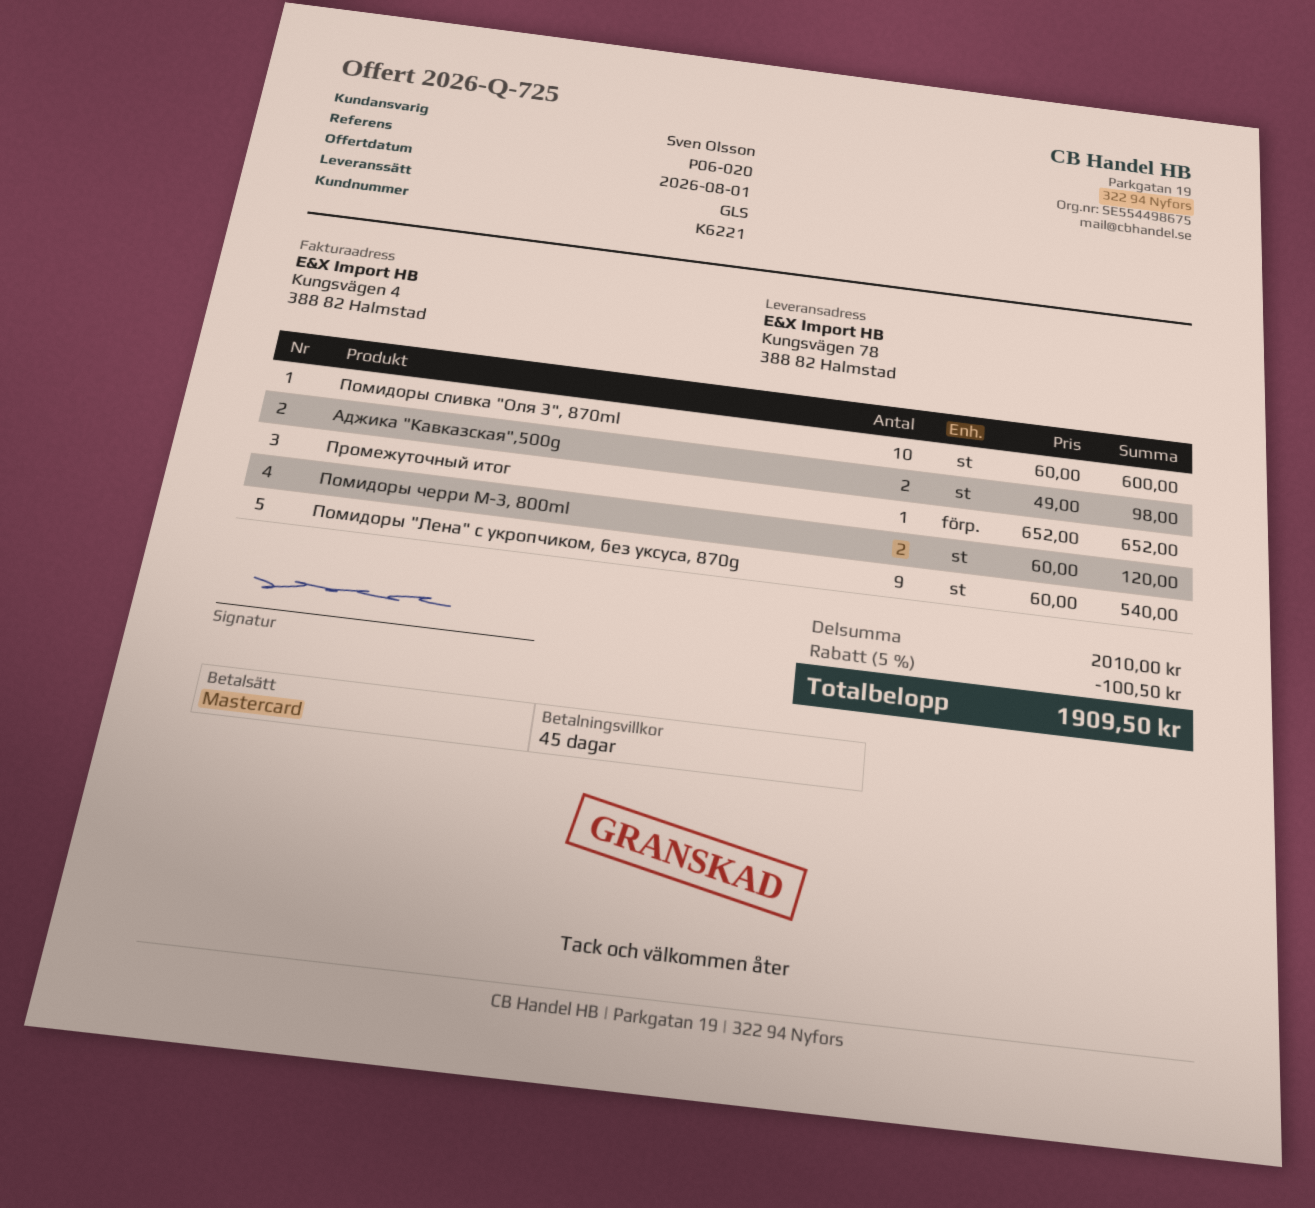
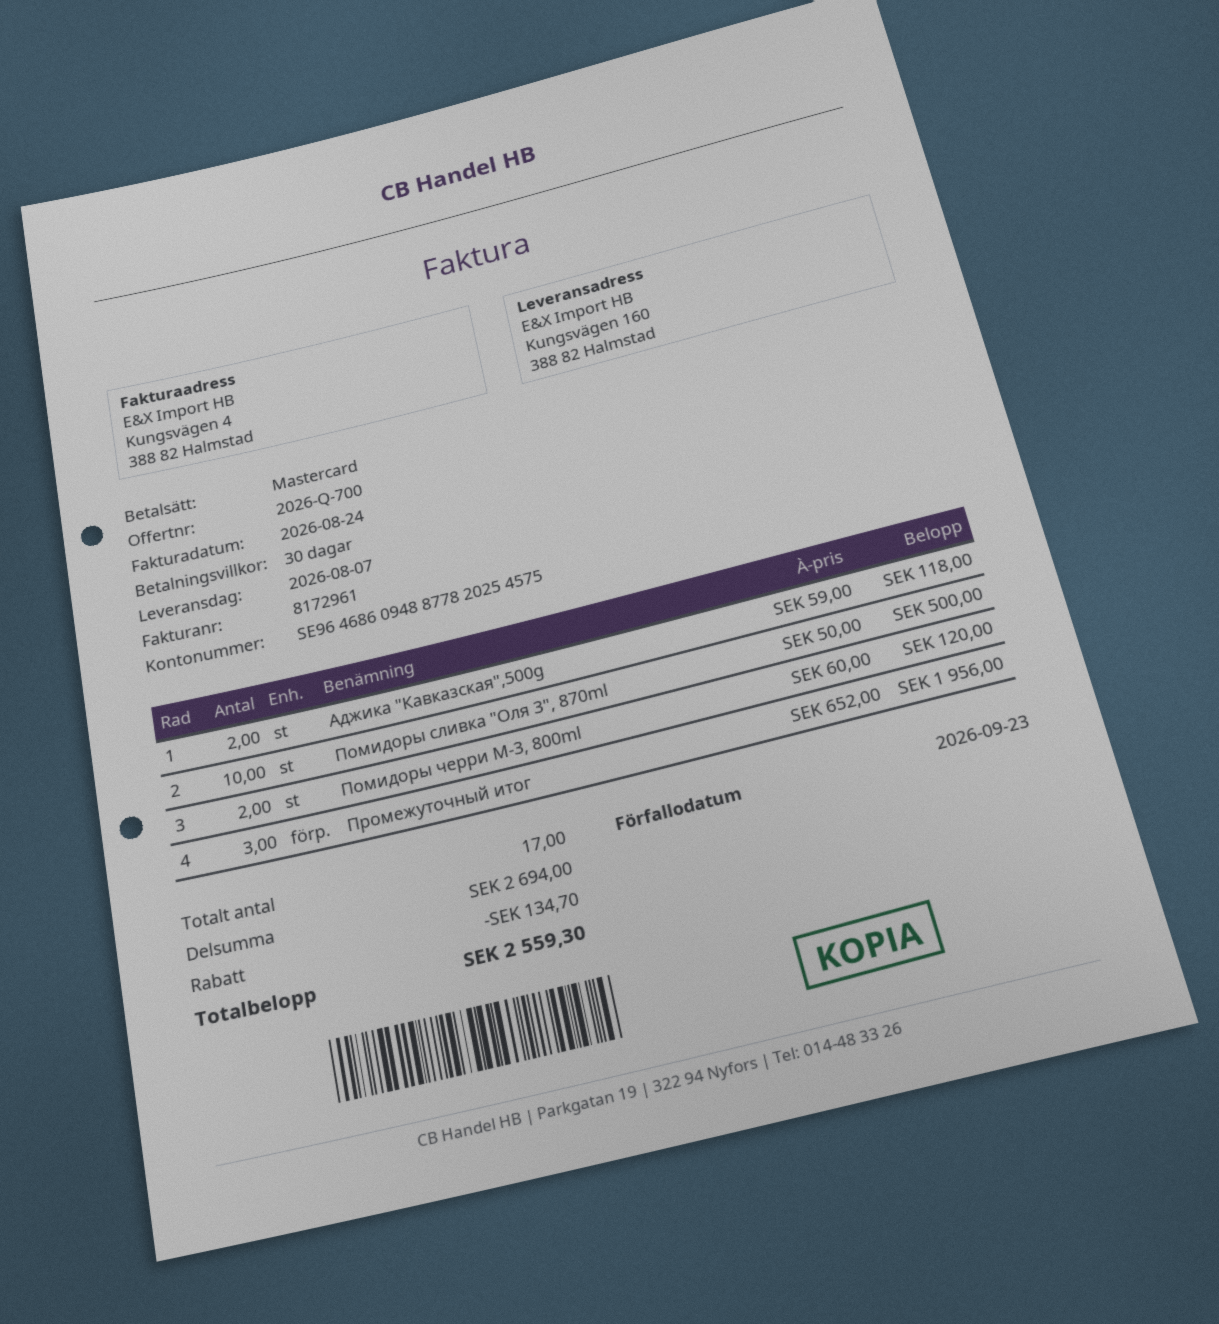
quote number: 2026-Q-725 -> 2026-Q-700
payment terms: 45 days -> 30 days
ship to: Kungsvägen 78, 388 82 Halmstad -> Kungsvägen 160, 388 82 Halmstad
Помидоры сливка "Оля 3", 870ml: 10 x 60.00 = 600.00 -> 10 x 50.00 = 500.00
Аджика "Кавказская",500g: 2 x 49.00 = 98.00 -> 2 x 59.00 = 118.00
Промежуточный итог: 1 x 652.00 = 652.00 -> 3 x 652.00 = 1956.00
Помидоры "Лена" с укропчиком, без уксуса, 870g: 9 x 60.00 = 540.00 -> none
subtotal: 2010.00 -> 2694.00
discount: 100.50 -> 134.70
total: 1909.50 -> 2559.30

